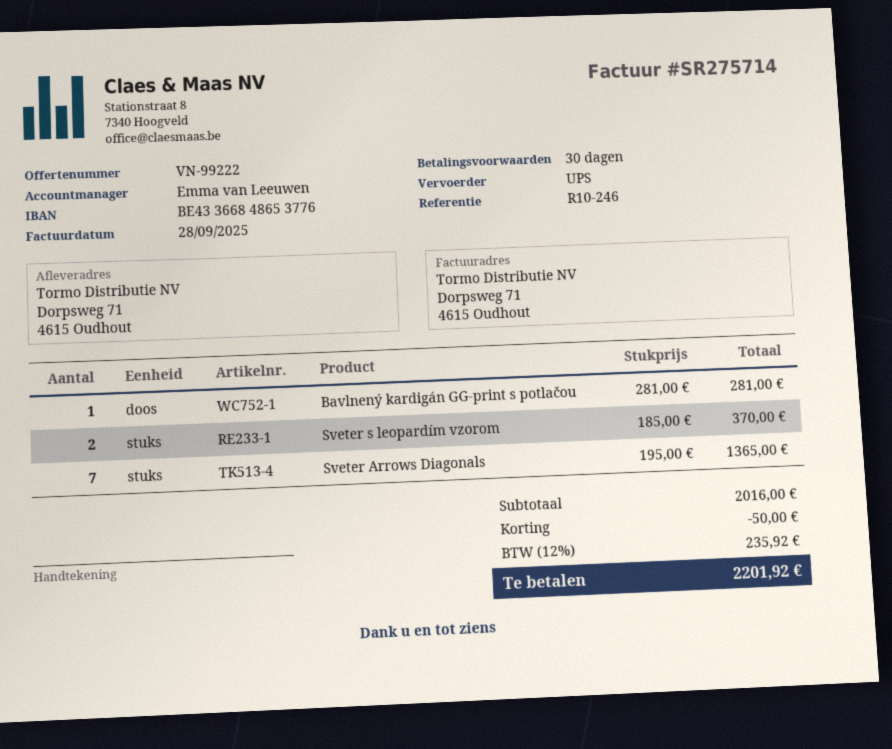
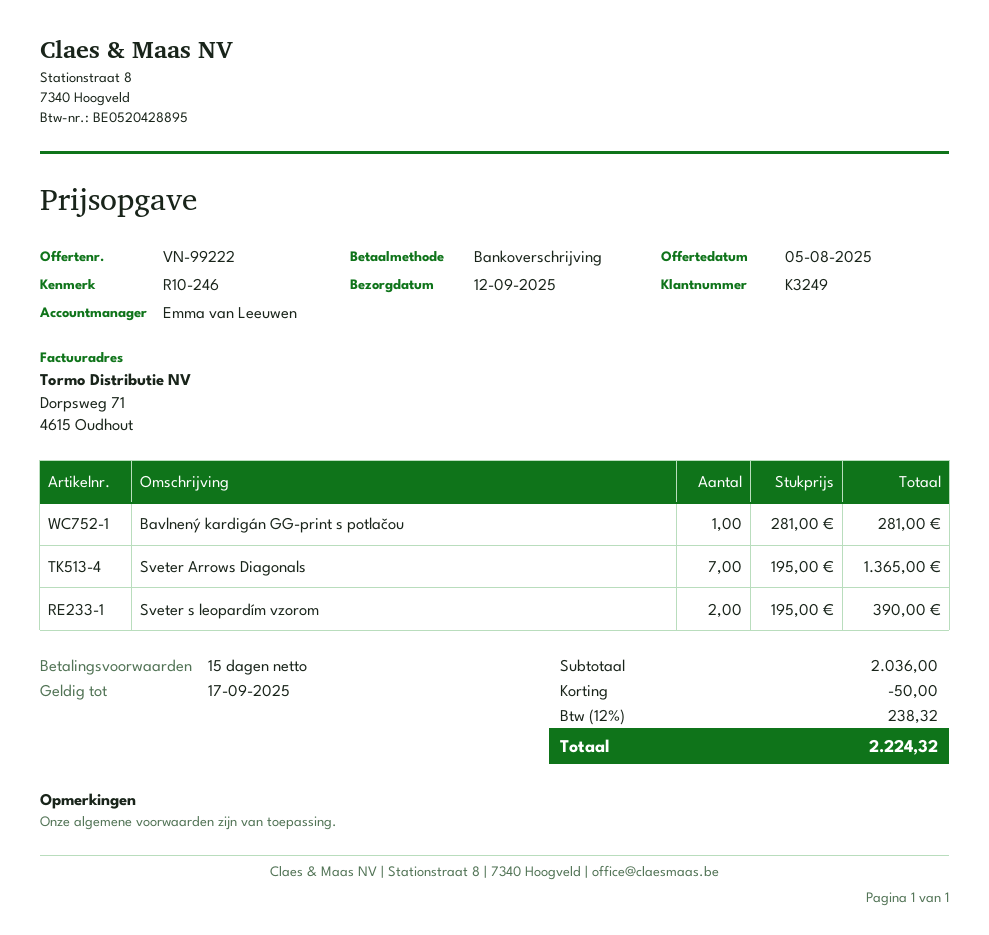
payment terms: 30 days -> 15 days
Sveter s leopardím vzorom: 2 x 185.00 = 370.00 -> 2 x 195.00 = 390.00
subtotal: 2016.00 -> 2036.00
tax: 12% = 235.92 -> 12% = 238.32
total: 2201.92 -> 2224.32

